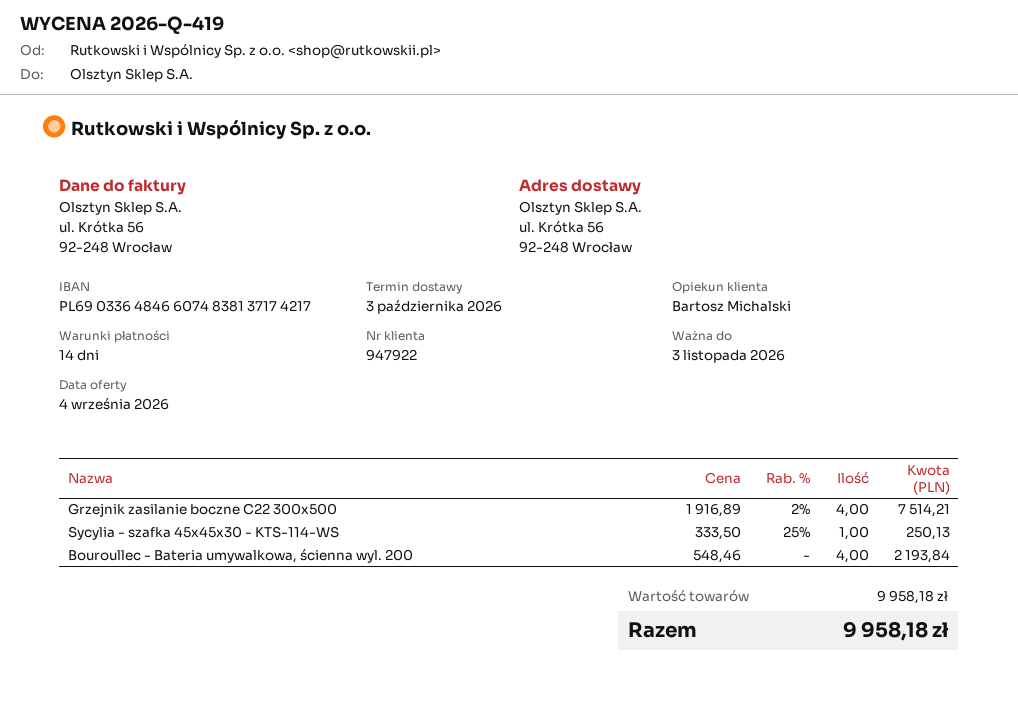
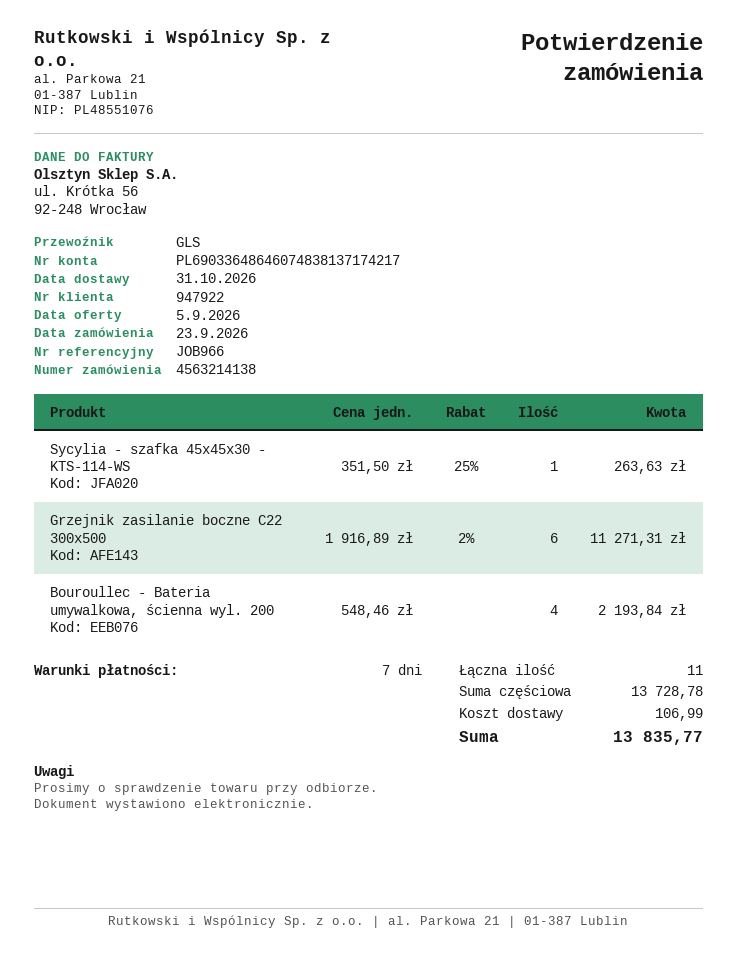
quote date: 2026-09-04 -> 2026-09-05
delivery date: 2026-10-03 -> 2026-10-31
payment terms: 14 days -> 7 days
bank account: PL69033648466074838137174217 -> PL69033648646074838137174217
Grzejnik zasilanie boczne C22 300x500: 4 x 1916.89 - 2% = 7514.21 -> 6 x 1916.89 - 2% = 11271.31
Sycylia - szafka 45x45x30 - KTS-114-WS: 1 x 333.50 - 25% = 250.13 -> 1 x 351.50 - 25% = 263.63
subtotal: 9958.18 -> 13728.78
shipping: none -> 106.99
total: 9958.18 -> 13835.77

